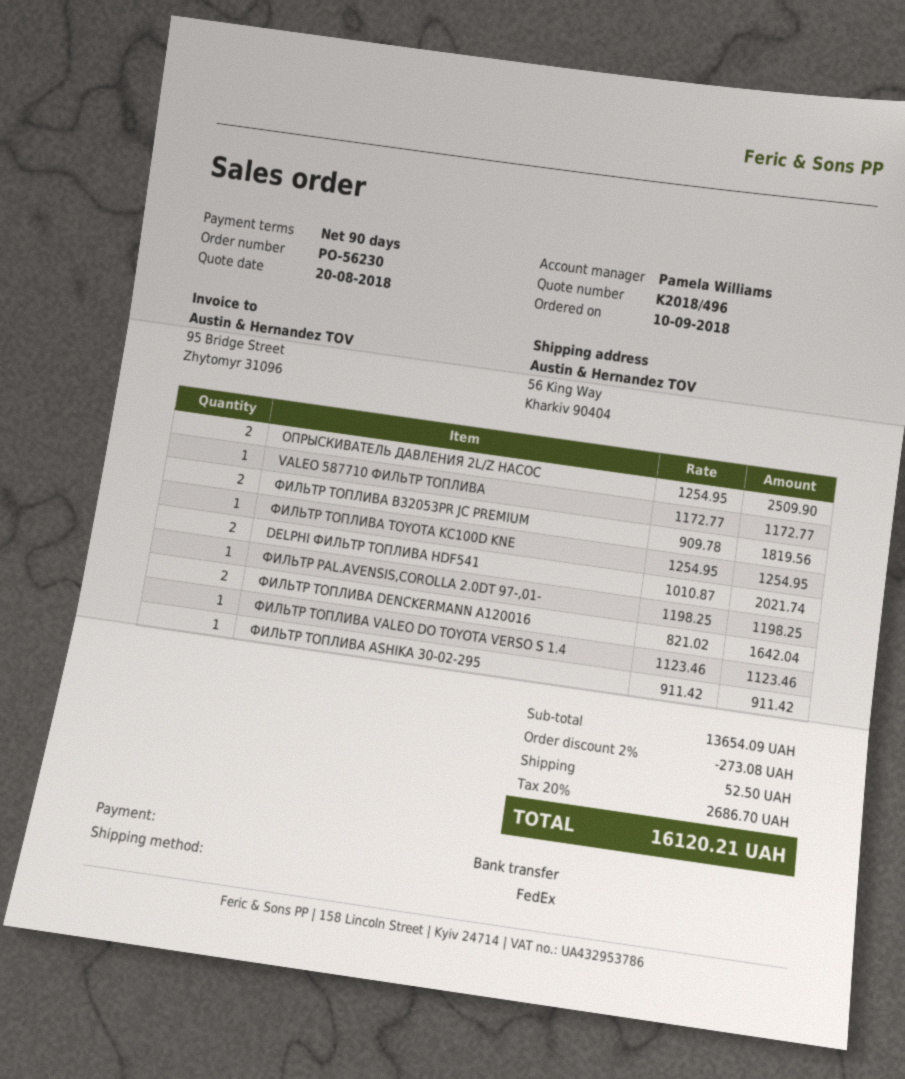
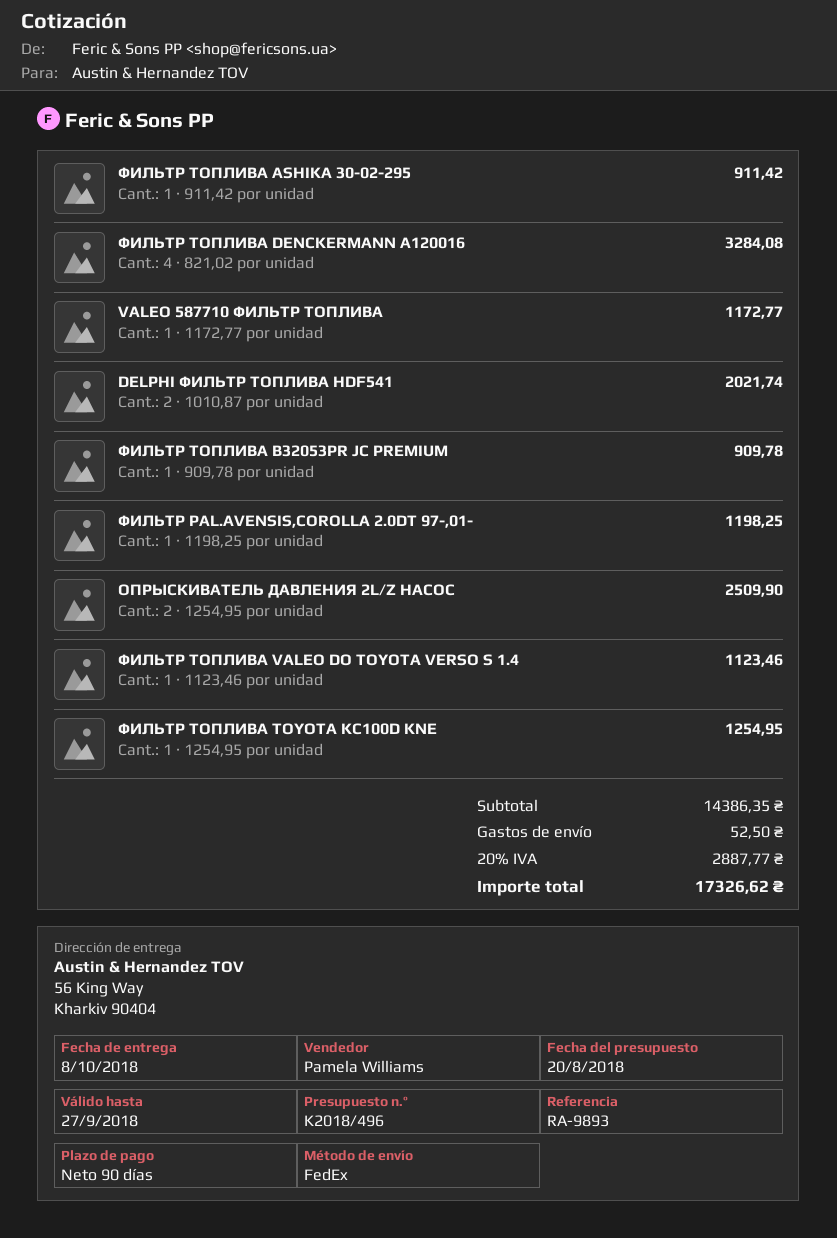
ФИЛЬТР ТОПЛИВА B32053PR JC PREMIUM: 2 x 909.78 = 1819.56 -> 1 x 909.78 = 909.78
ФИЛЬТР ТОПЛИВА DENCKERMANN A120016: 2 x 821.02 = 1642.04 -> 4 x 821.02 = 3284.08
subtotal: 13654.09 -> 14386.35
discount: 2% = 273.08 -> none
tax: 20% = 2686.70 -> 20% = 2887.77
total: 16120.21 -> 17326.62

